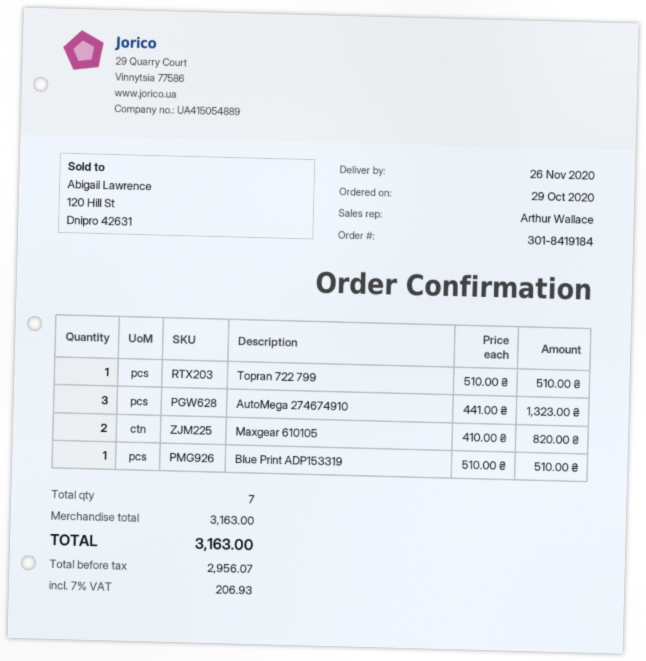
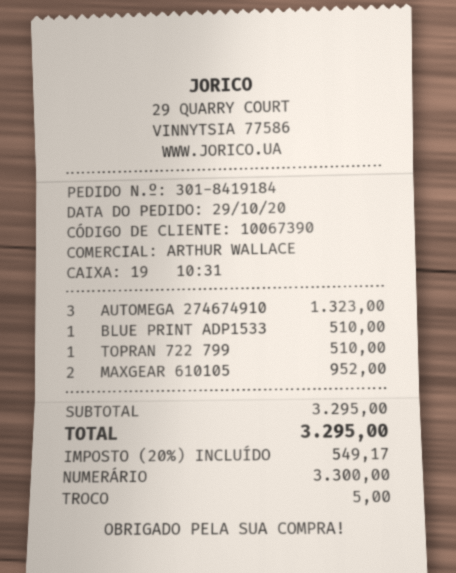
Maxgear 610105: 2 for 820.00 -> 2 for 952.00
subtotal: 3163.00 -> 3295.00
tax: 7% = 206.93 -> 20% = 549.17
total: 3163.00 -> 3295.00

